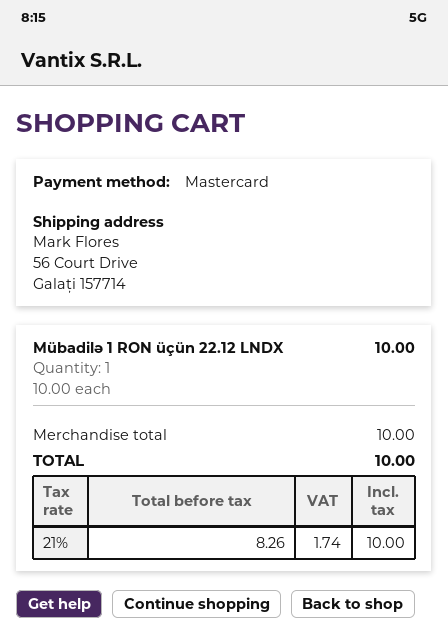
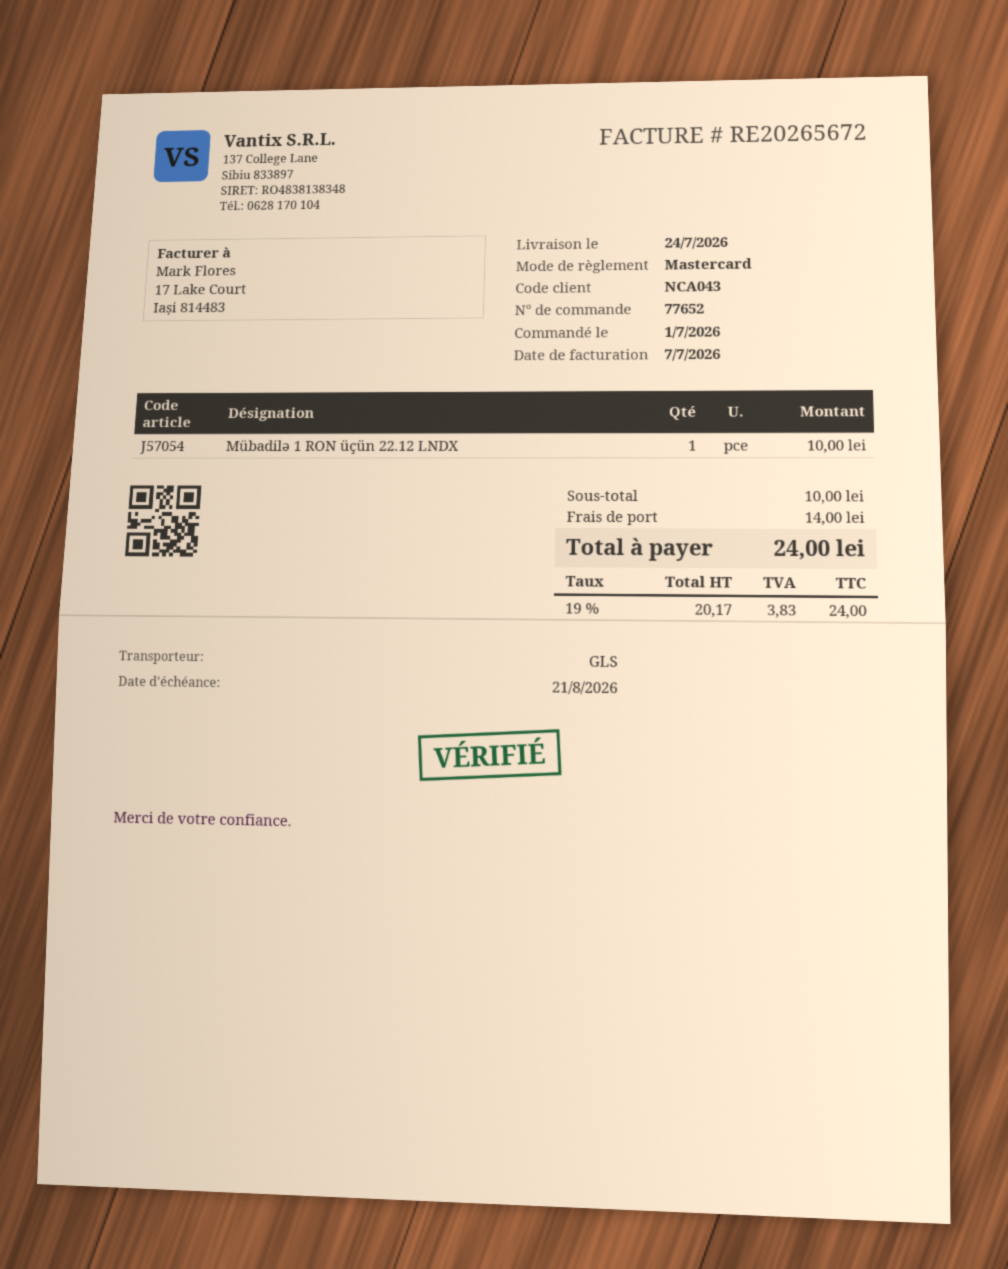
shipping: none -> 14.00
net: 8.26 -> 20.17
tax: 21% = 1.74 -> 19% = 3.83
total: 10.00 -> 24.00

